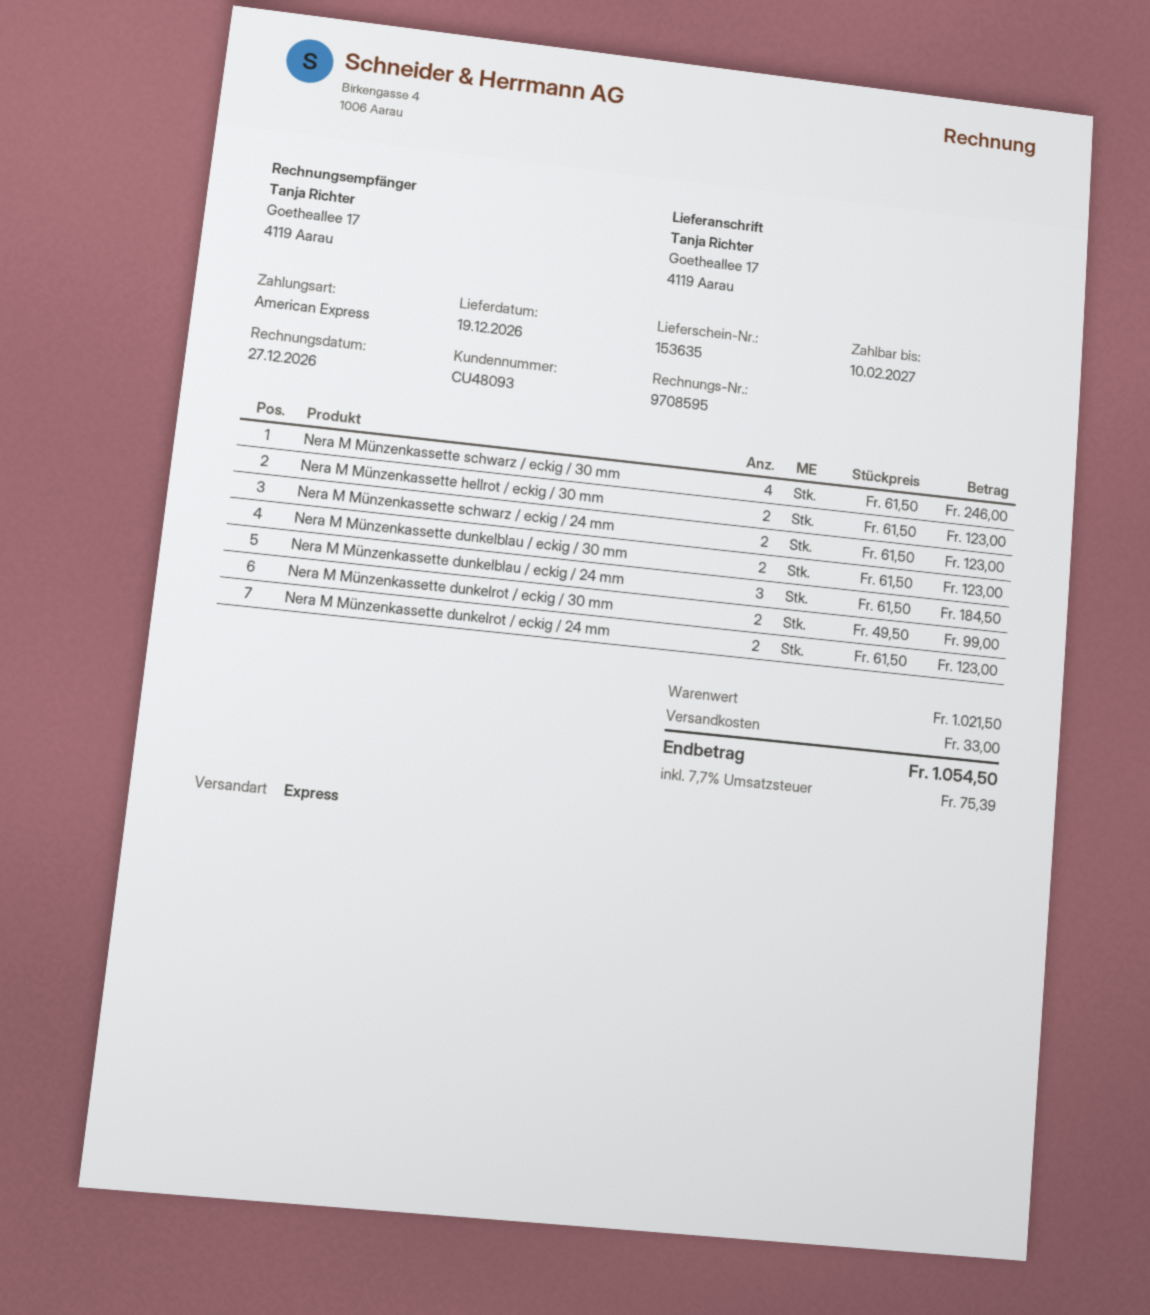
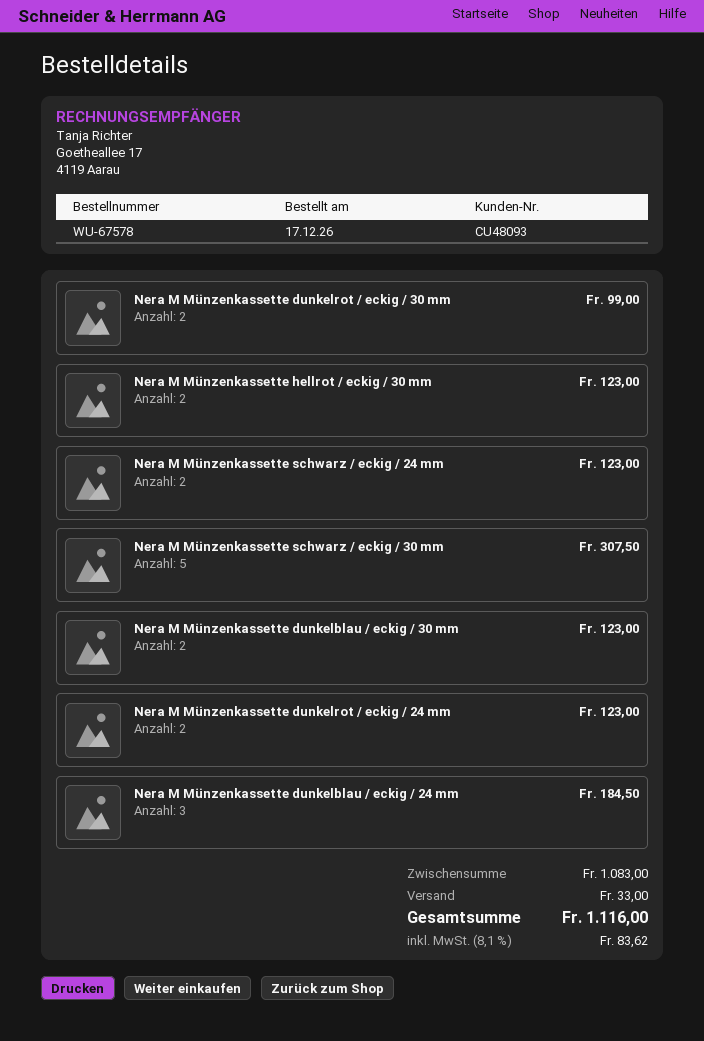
Nera M Münzenkassette schwarz / eckig / 30 mm: 4 for 246.00 -> 5 for 307.50
subtotal: 1021.50 -> 1083.00
tax: 7.7% = 75.39 -> 8.1% = 83.62
total: 1054.50 -> 1116.00

